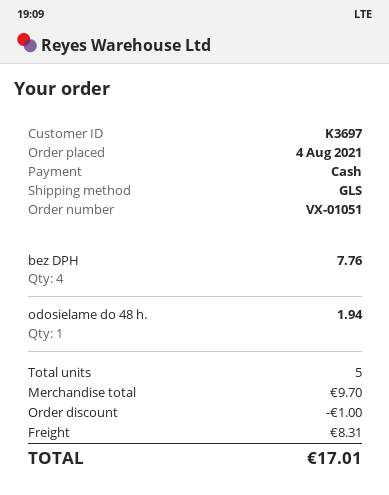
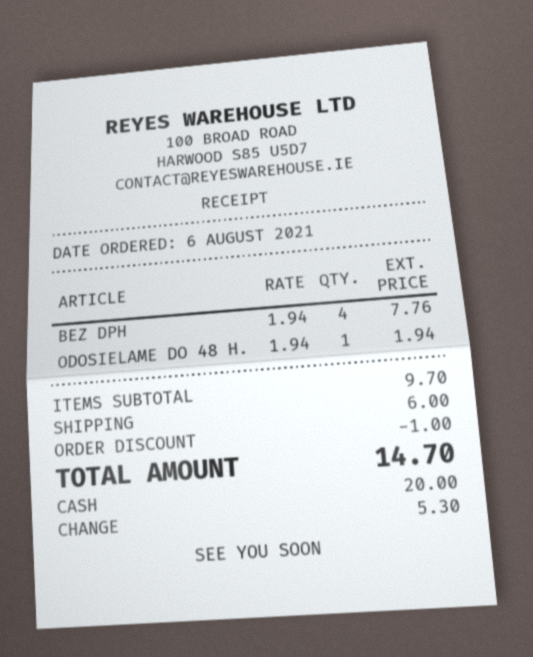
order date: 2021-08-04 -> 2021-08-06
shipping: 8.31 -> 6.00
total: 17.01 -> 14.70

